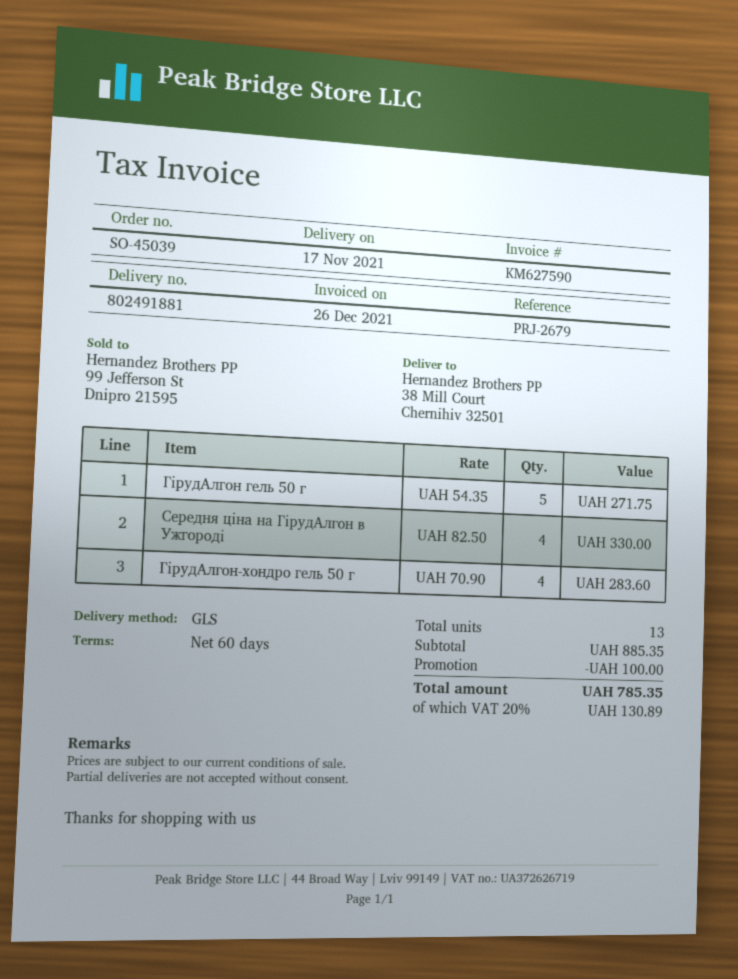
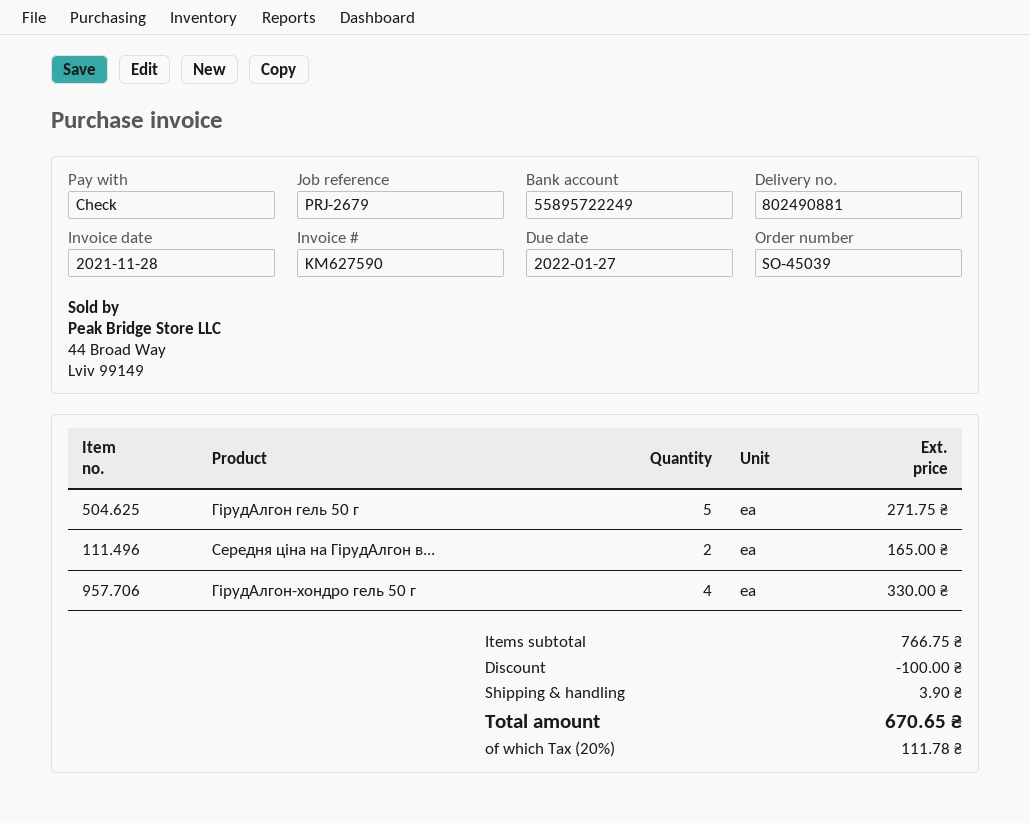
delivery note number: 802491881 -> 802490881
invoice date: 2021-12-26 -> 2021-11-28
Середня ціна на ГірудАлгон в Ужгороді: 4 for 330.00 -> 2 for 165.00
ГірудАлгон-хондро гель 50 г: 4 for 283.60 -> 4 for 330.00
subtotal: 885.35 -> 766.75
shipping: none -> 3.90
tax: 20% = 130.89 -> 20% = 111.78
total: 785.35 -> 670.65

